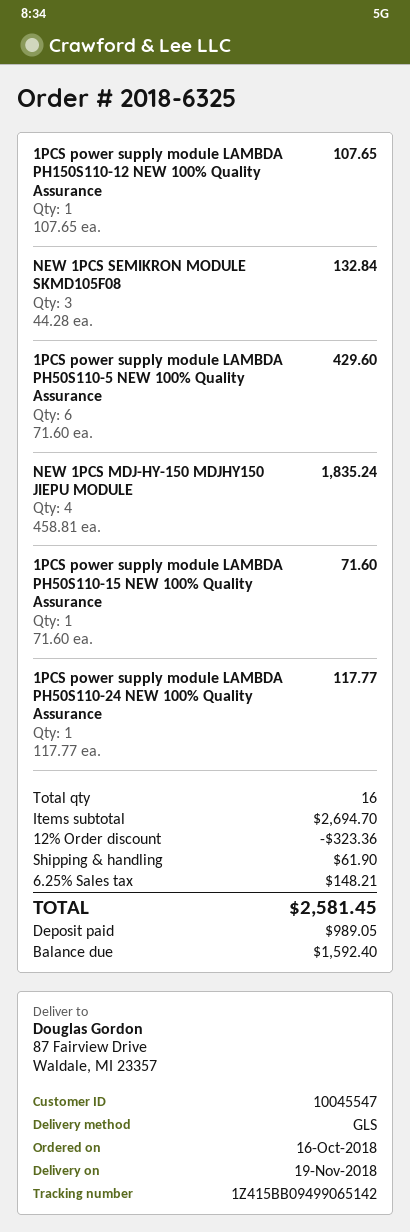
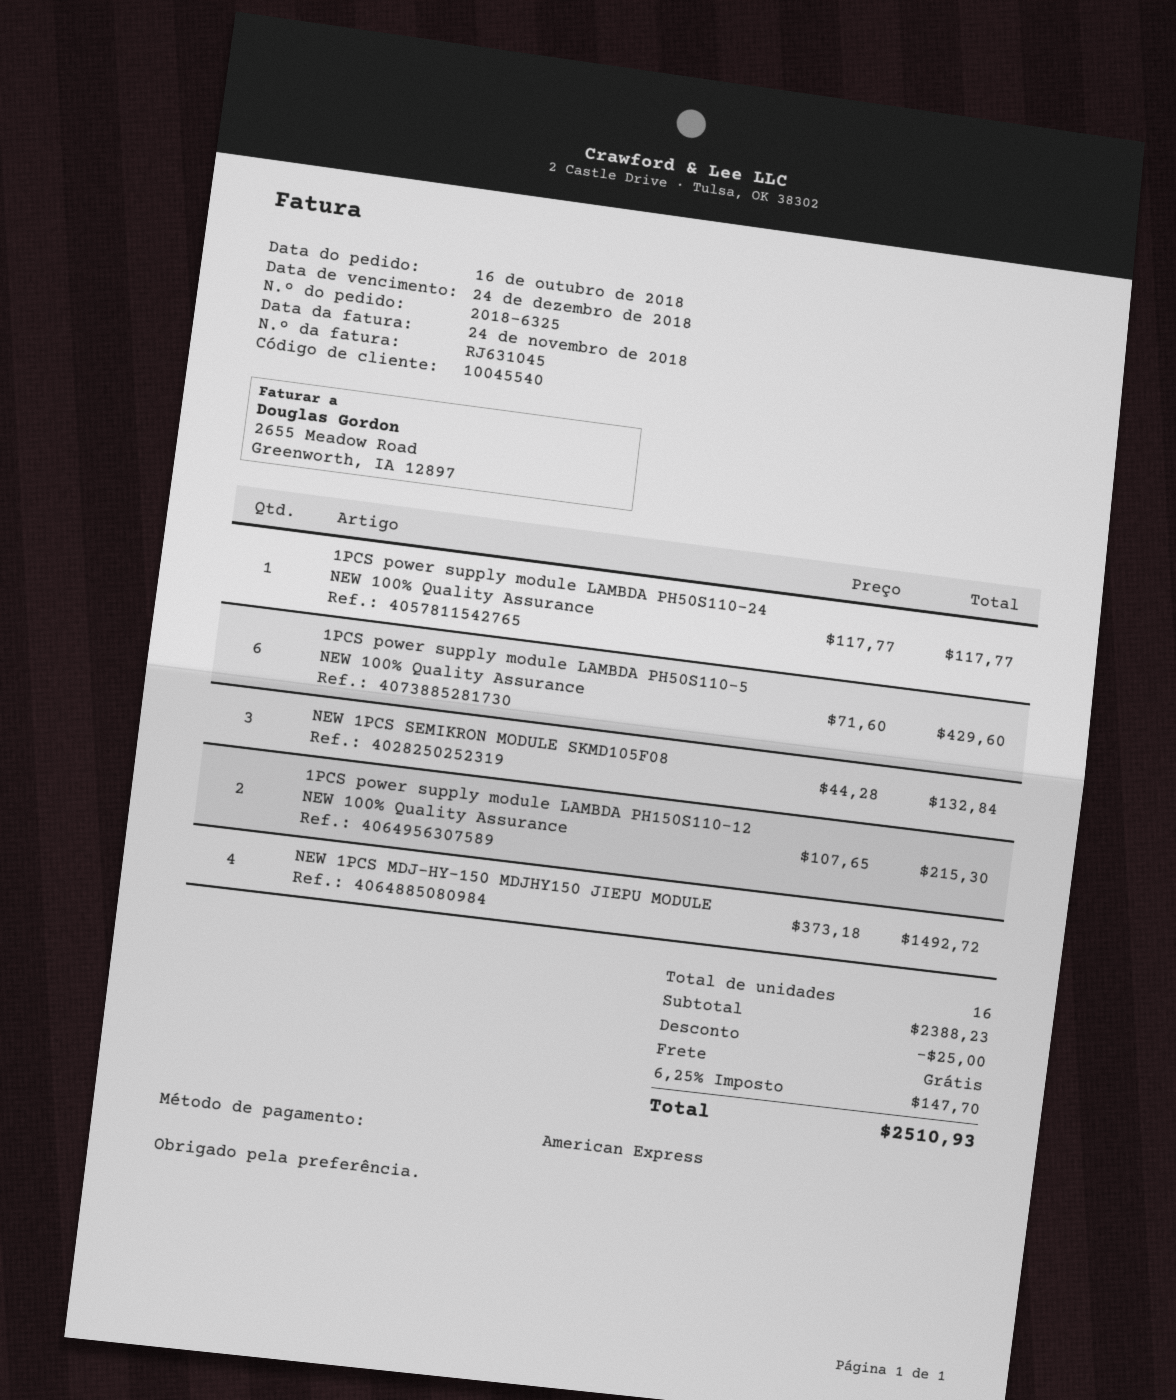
customer number: 10045547 -> 10045540
1PCS power supply module LAMBDA PH150S110-12 NEW 100% Quality Assurance: 1 x 107.65 = 107.65 -> 2 x 107.65 = 215.30
NEW 1PCS MDJ-HY-150 MDJHY150 JIEPU MODULE: 4 x 458.81 = 1835.24 -> 4 x 373.18 = 1492.72
1PCS power supply module LAMBDA PH50S110-15 NEW 100% Quality Assurance: 1 x 71.60 = 71.60 -> none
subtotal: 2694.70 -> 2388.23
discount: 323.36 -> 25.00
shipping: 61.90 -> 0.00
tax: 6.25% = 148.21 -> 6.25% = 147.70
total: 2581.45 -> 2510.93

